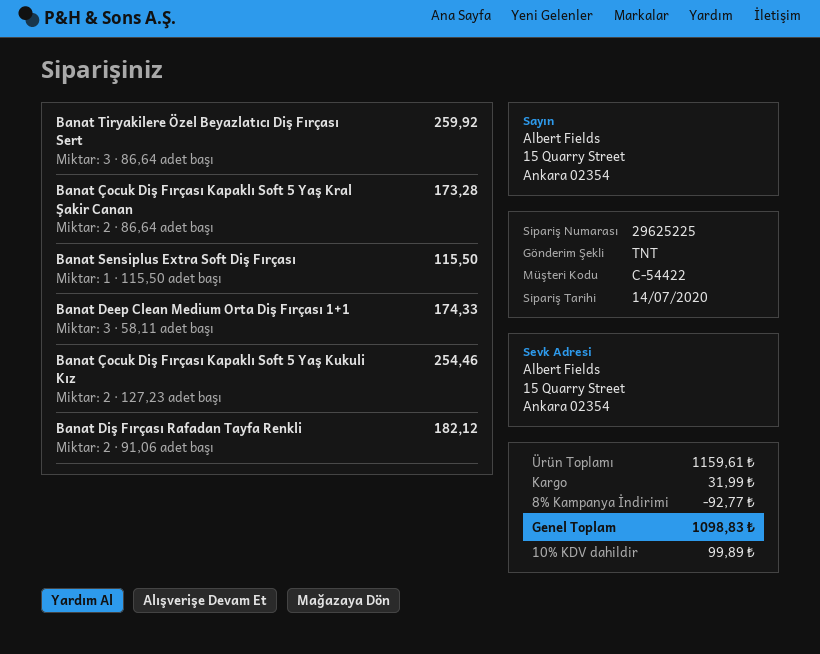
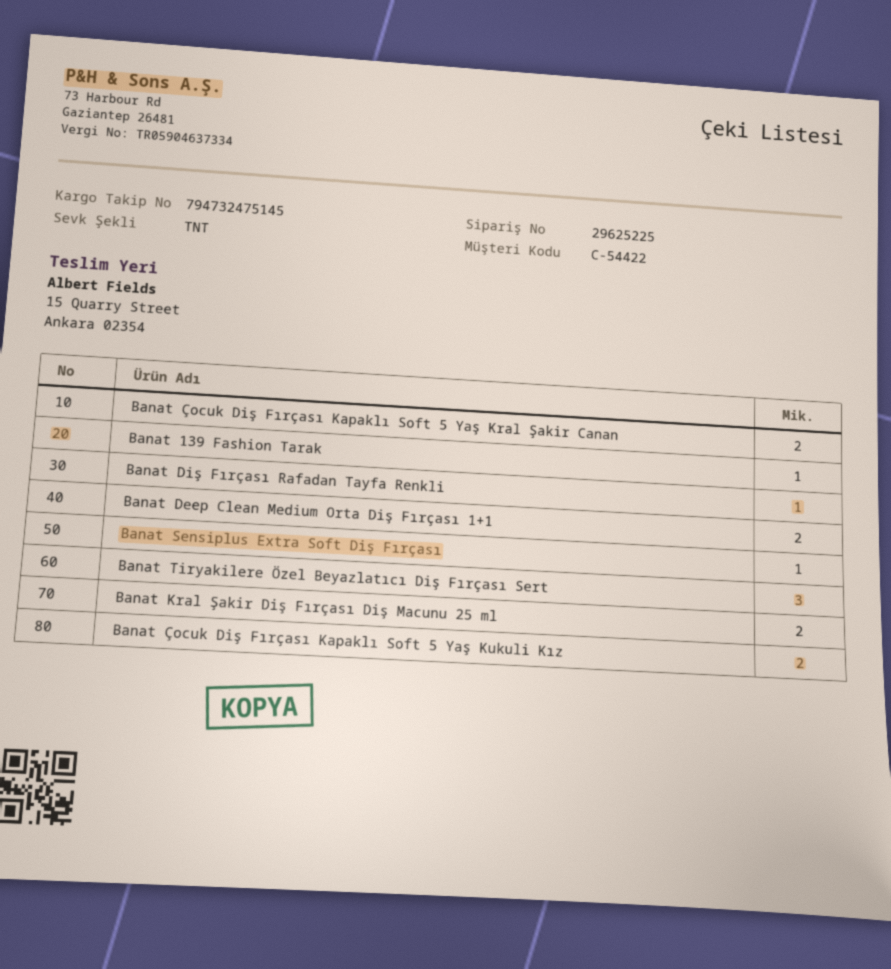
Banat Deep Clean Medium Orta Diş Fırçası 1+1: 3 -> 2
Banat Diş Fırçası Rafadan Tayfa Renkli: 2 -> 1
Banat 139 Fashion Tarak: none -> 1
Banat Kral Şakir Diş Fırçası Diş Macunu 25 ml: none -> 2

